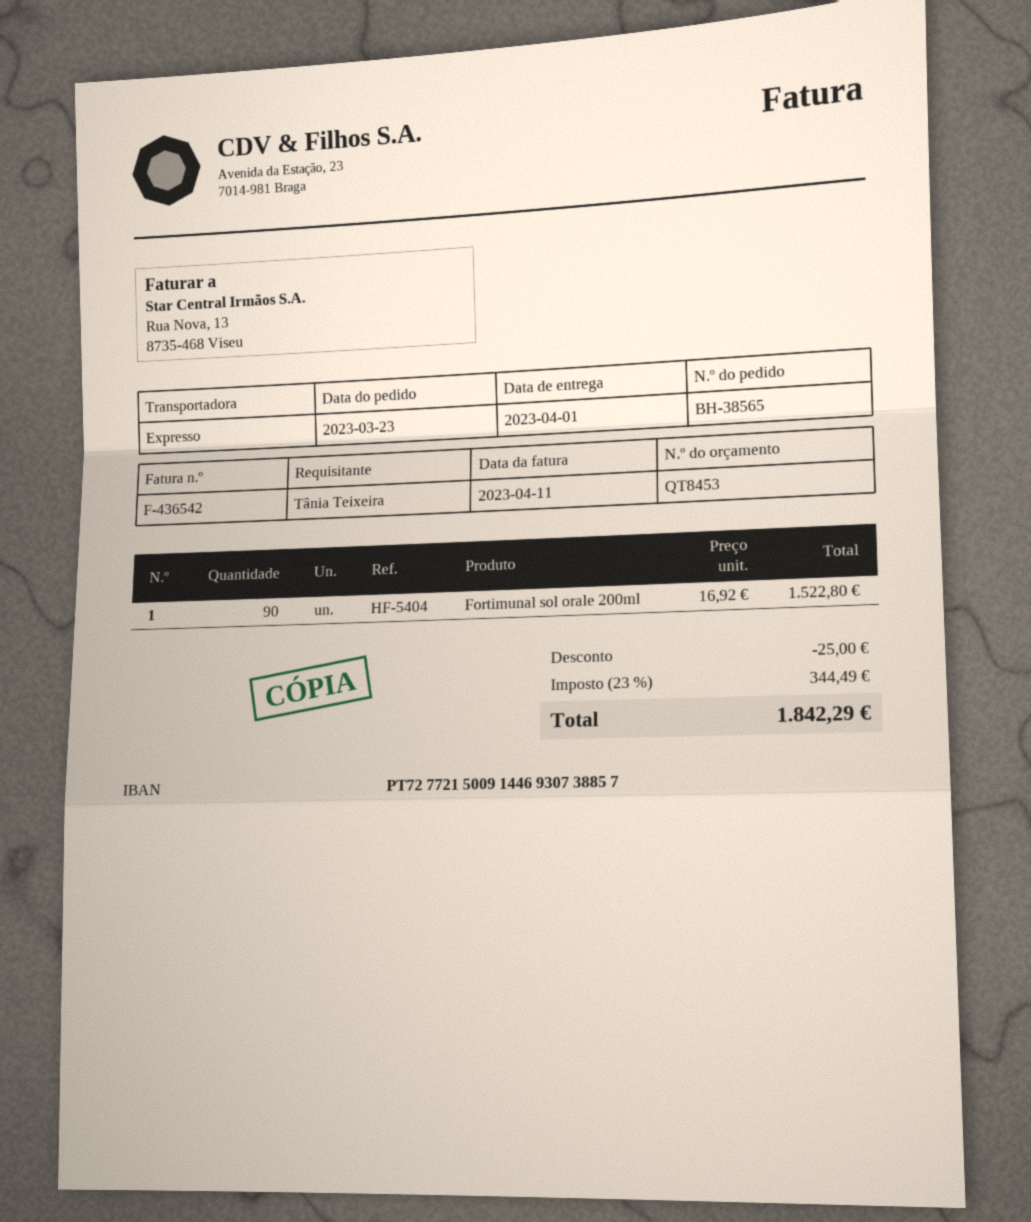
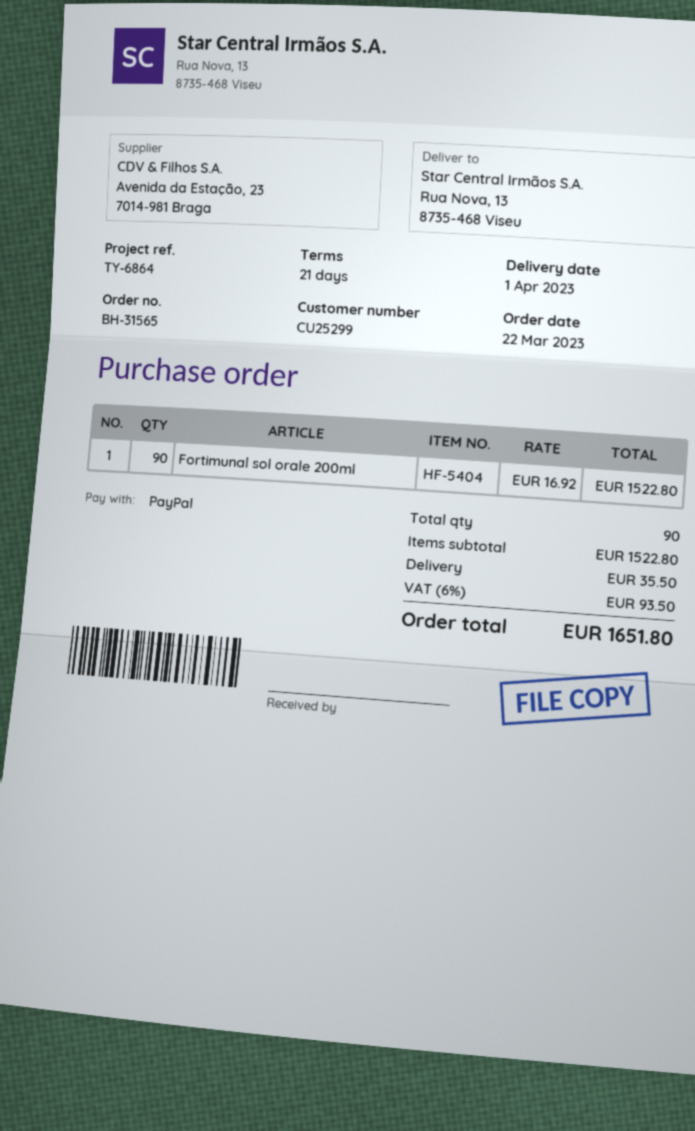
order number: BH-38565 -> BH-31565
order date: 2023-03-23 -> 2023-03-22
discount: 25.00 -> none
shipping: none -> 35.50
tax: 23% = 344.49 -> 6% = 93.50
total: 1842.29 -> 1651.80

